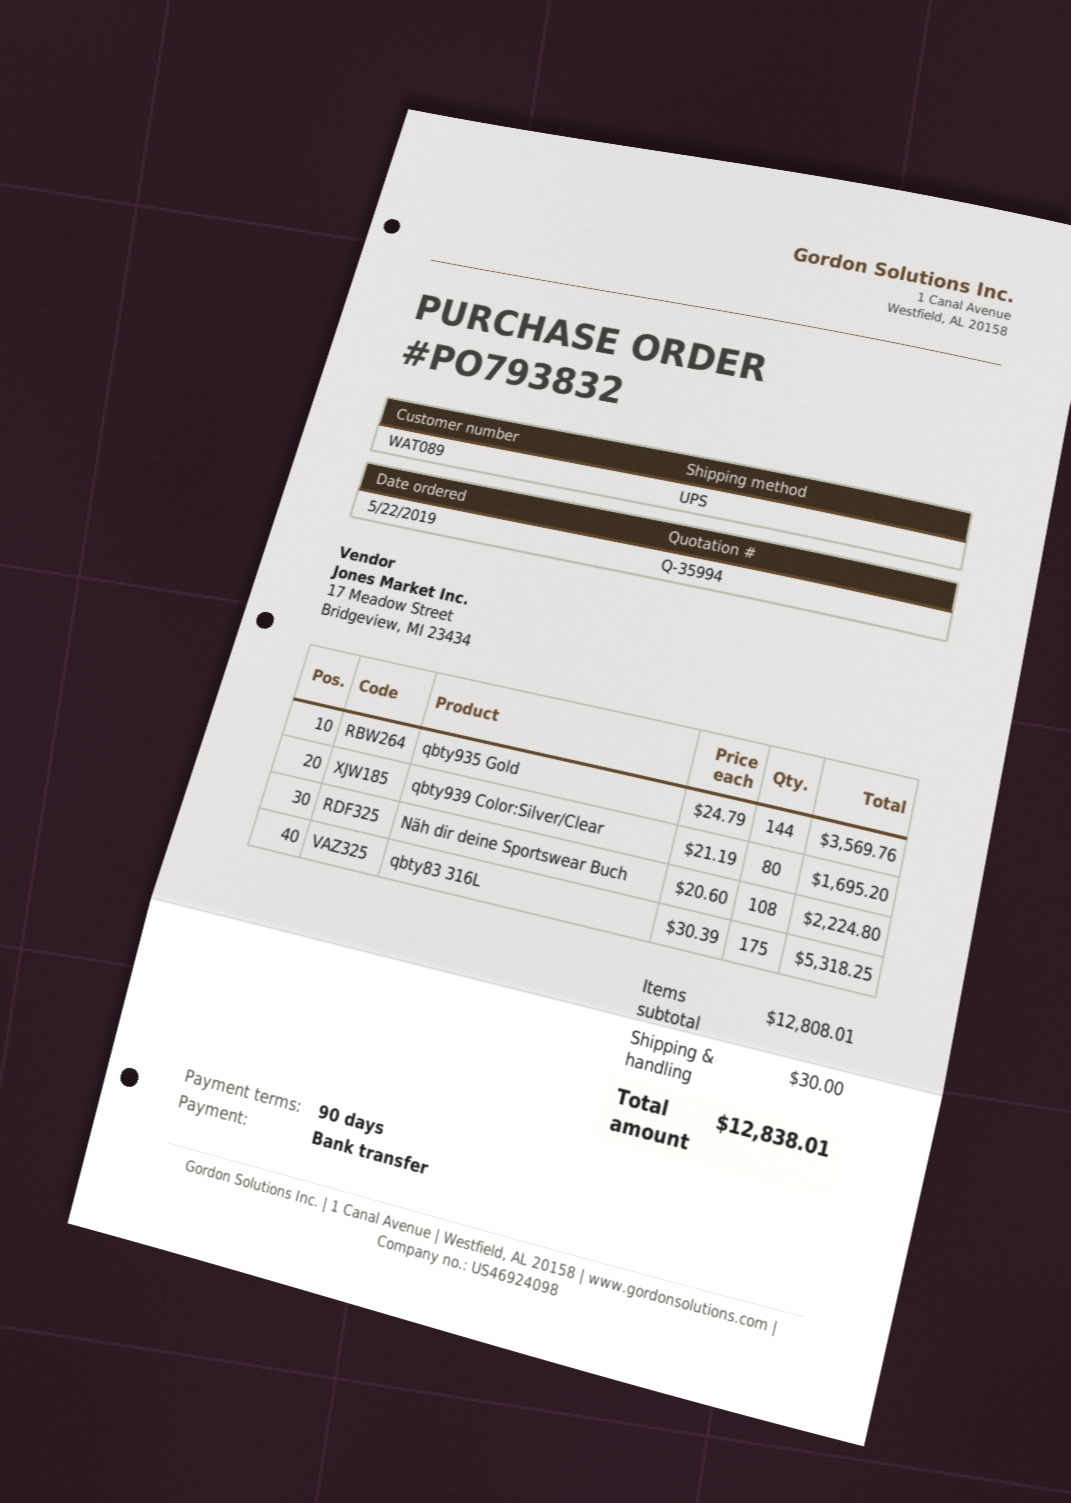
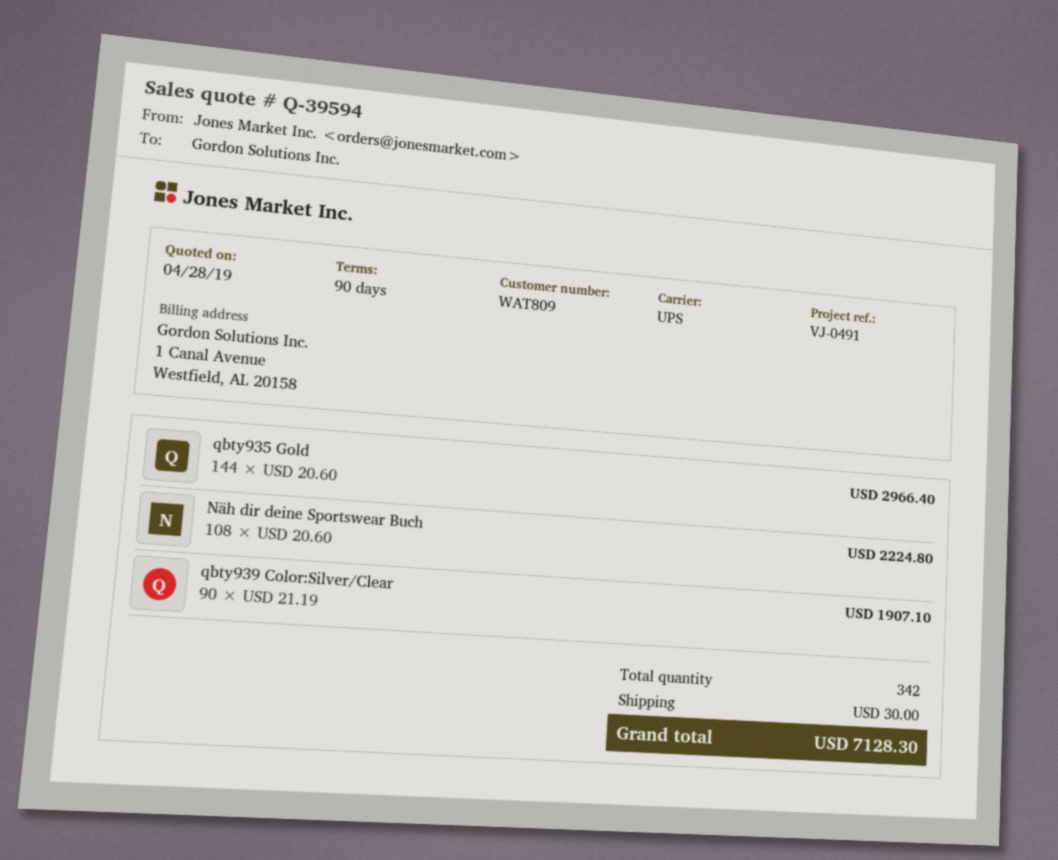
quote number: Q-35994 -> Q-39594
customer number: WAT089 -> WAT809
qbty935 Gold: 144 x 24.79 = 3569.76 -> 144 x 20.60 = 2966.40
qbty939 Color:Silver/Clear: 80 x 21.19 = 1695.20 -> 90 x 21.19 = 1907.10
qbty83 316L: 175 x 30.39 = 5318.25 -> none
total: 12838.01 -> 7128.30

